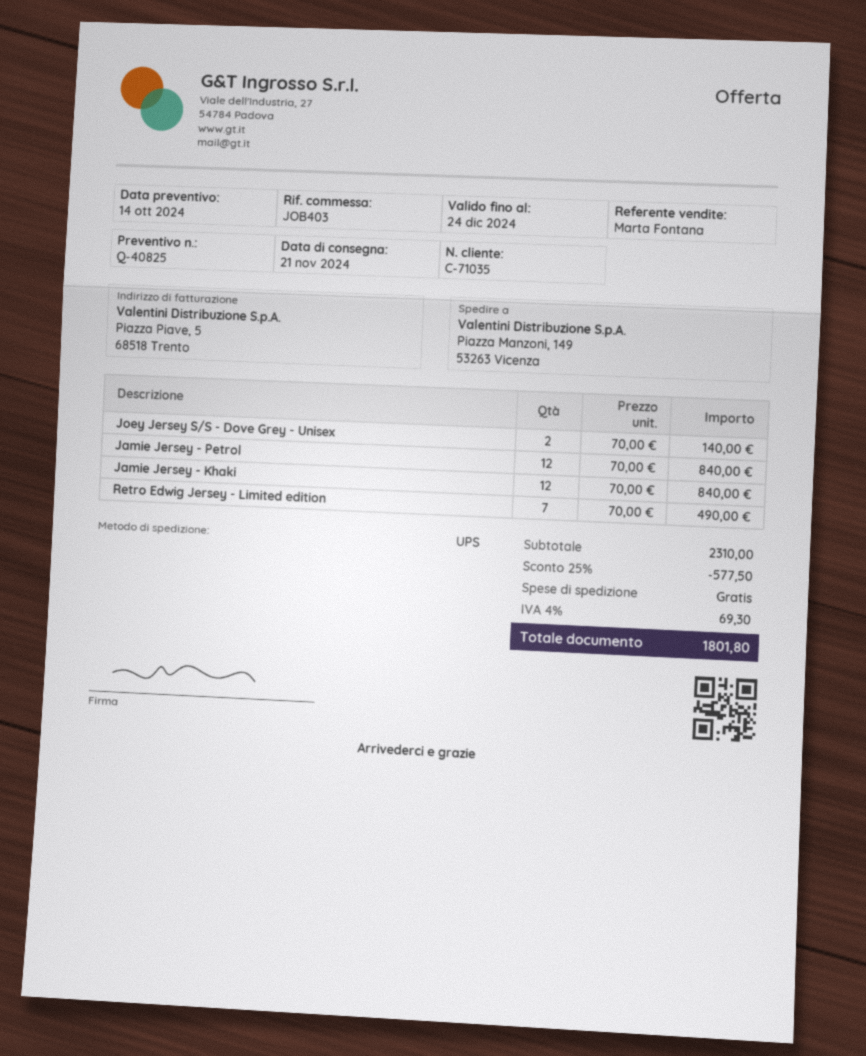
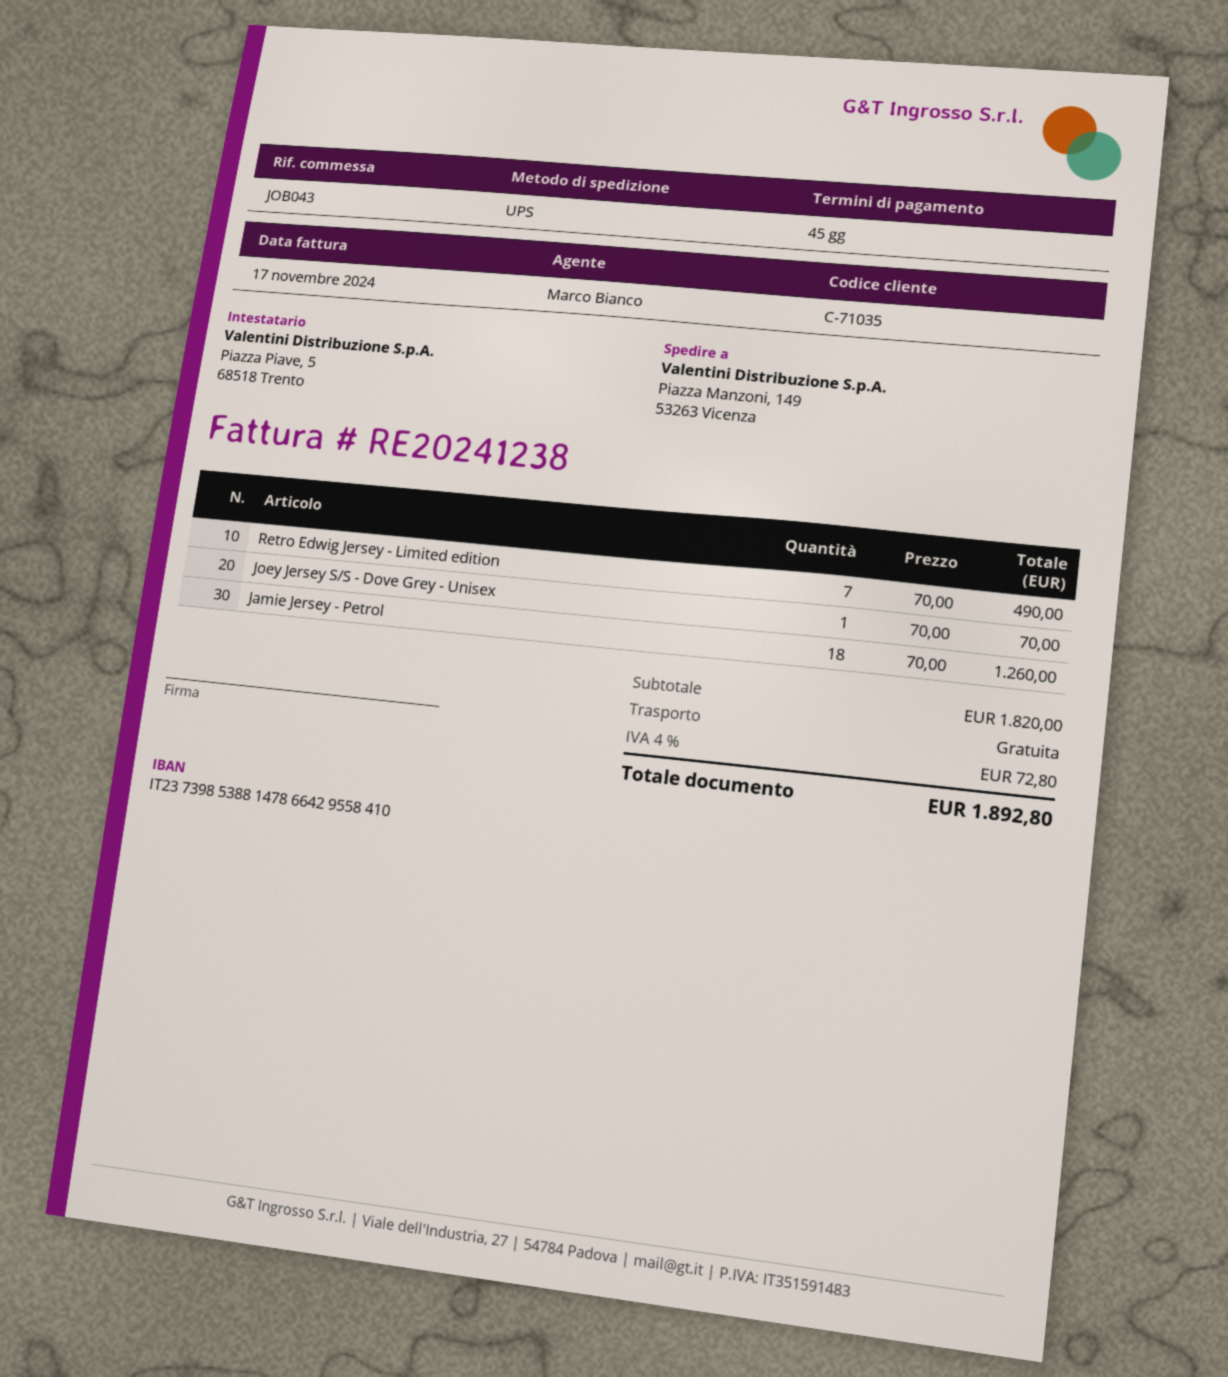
reference: JOB403 -> JOB043
sales rep: Marta Fontana -> Marco Bianco
Joey Jersey S/S - Dove Grey - Unisex: 2 x 70.00 = 140.00 -> 1 x 70.00 = 70.00
Jamie Jersey - Petrol: 12 x 70.00 = 840.00 -> 18 x 70.00 = 1260.00
Jamie Jersey - Khaki: 12 x 70.00 = 840.00 -> none
subtotal: 2310.00 -> 1820.00
discount: 25% = 577.50 -> none
tax: 4% = 69.30 -> 4% = 72.80
total: 1801.80 -> 1892.80

